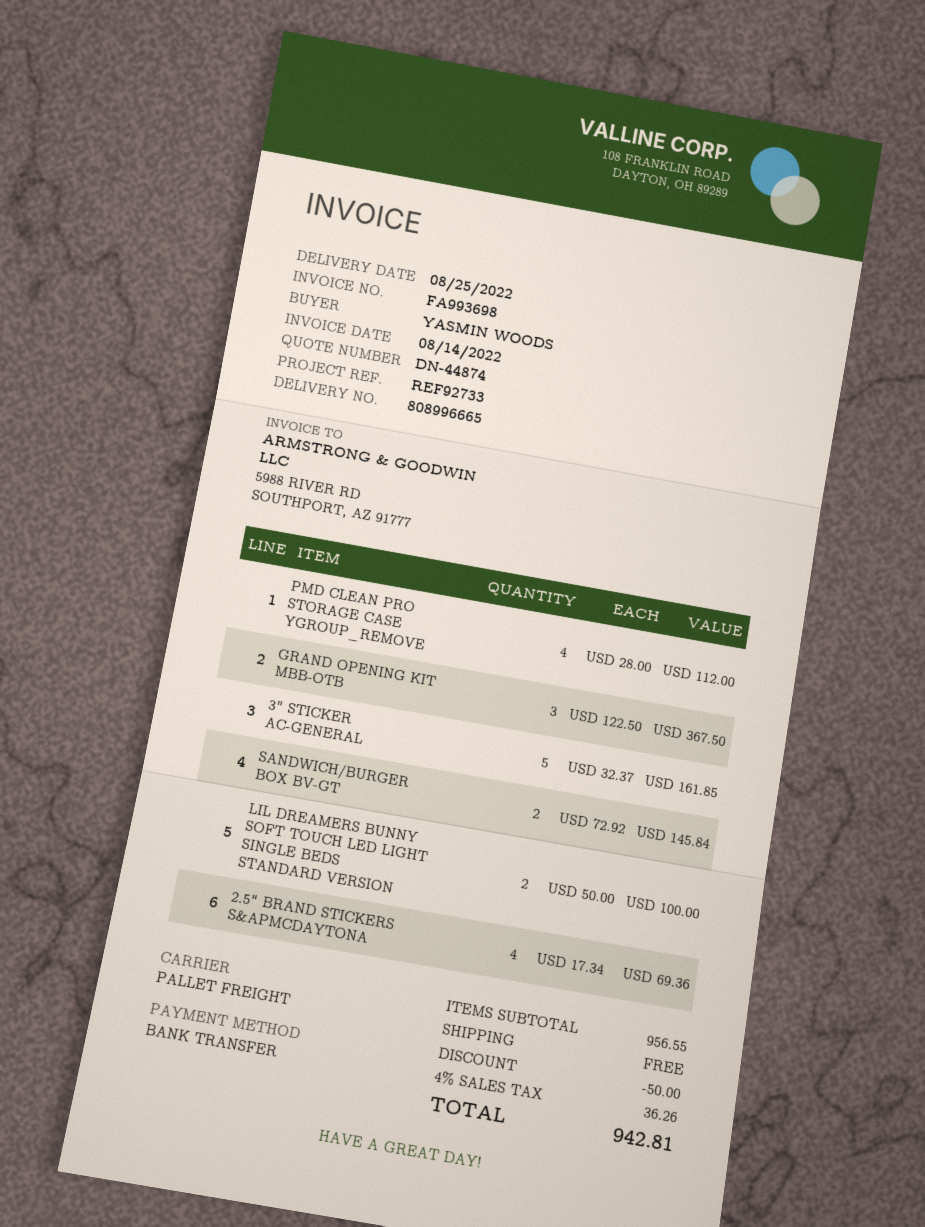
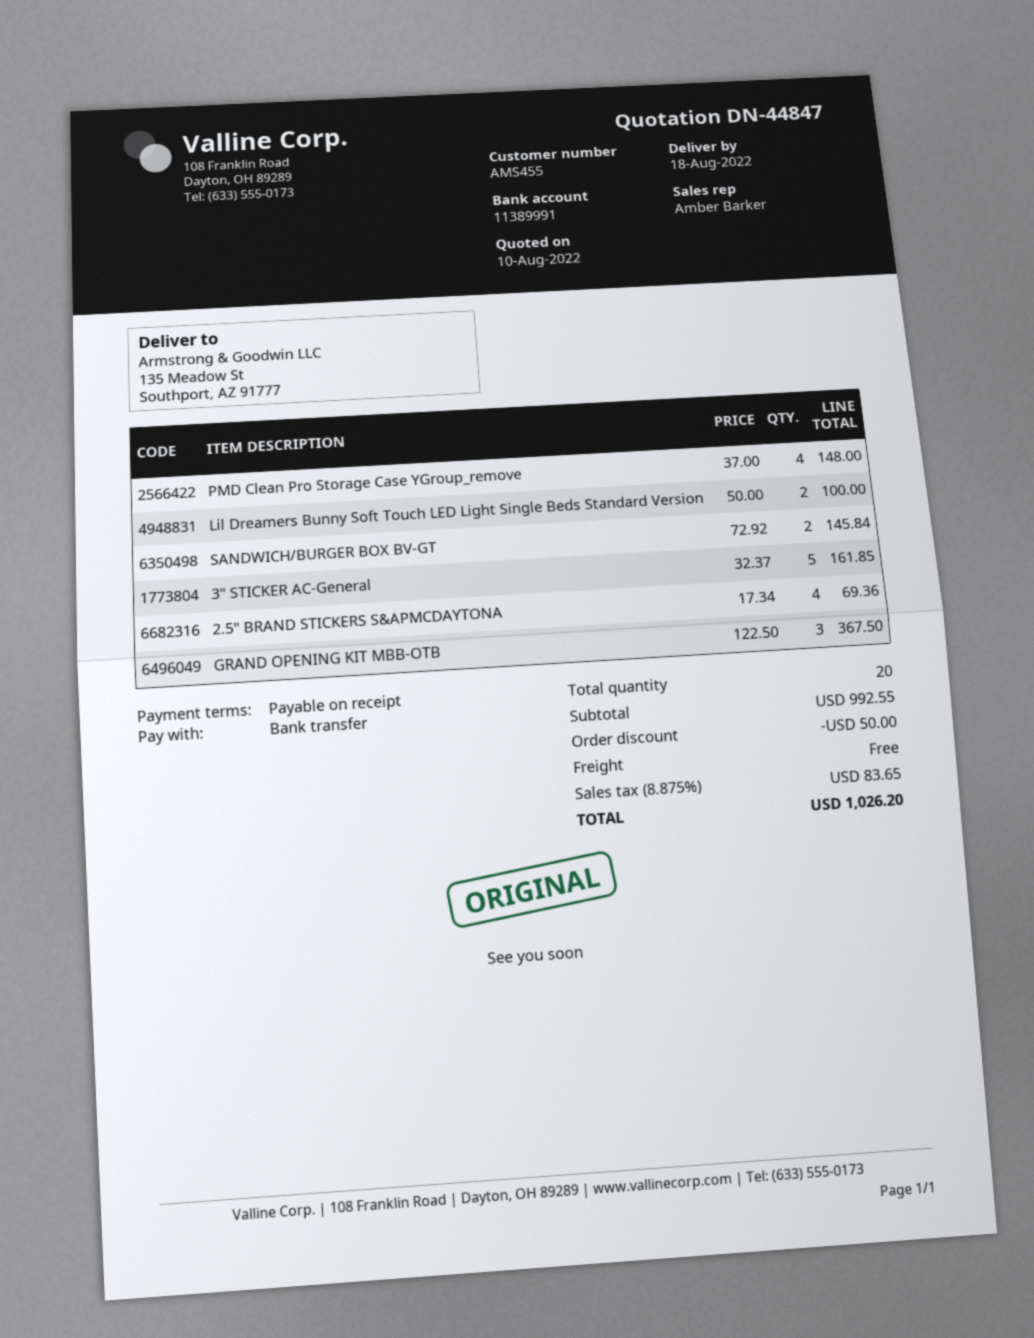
quote number: DN-44874 -> DN-44847
delivery date: 2022-08-25 -> 2022-08-18
PMD CLEAN PRO STORAGE CASE YGROUP_REMOVE: 4 x 28.00 = 112.00 -> 4 x 37.00 = 148.00
subtotal: 956.55 -> 992.55
tax: 4% = 36.26 -> 8.875% = 83.65
total: 942.81 -> 1026.20

